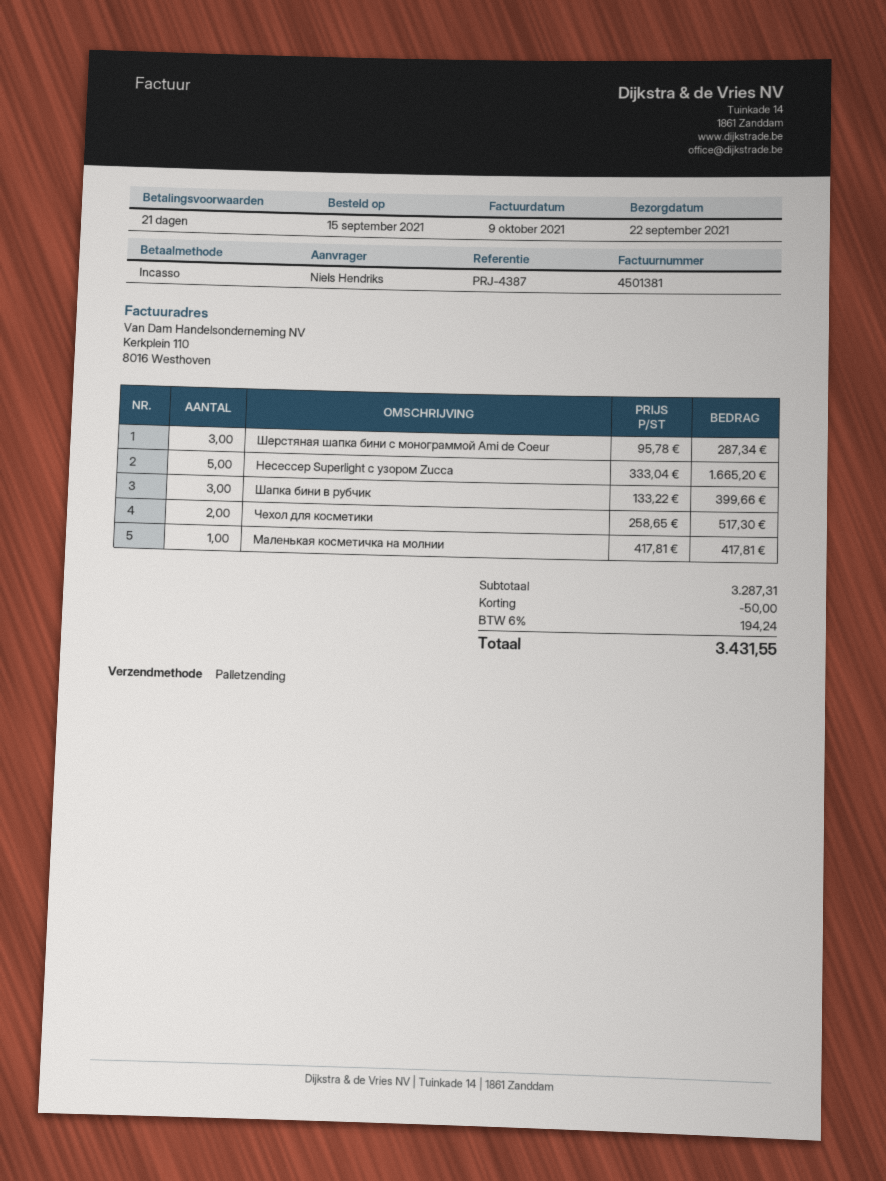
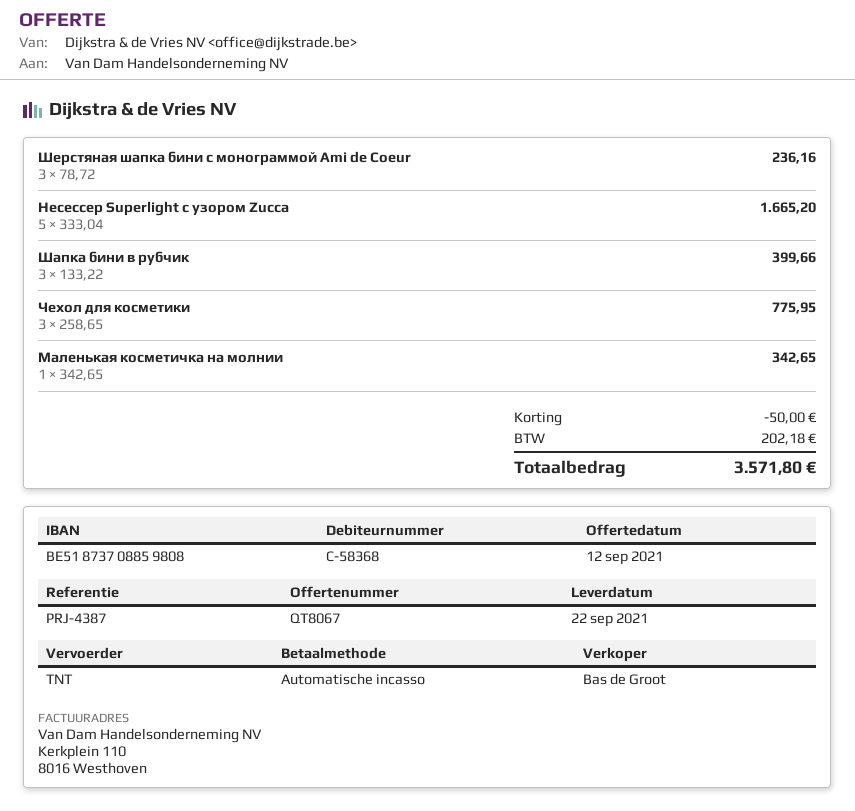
shipping method: pallet freight -> TNT
Шерстяная шапка бини с монограммой Ami de Coeur: 3 x 95.78 = 287.34 -> 3 x 78.72 = 236.16
Чехол для косметики: 2 x 258.65 = 517.30 -> 3 x 258.65 = 775.95
Маленькая косметичка на молнии: 1 x 417.81 = 417.81 -> 1 x 342.65 = 342.65
tax: 194.24 -> 202.18
total: 3431.55 -> 3571.80

